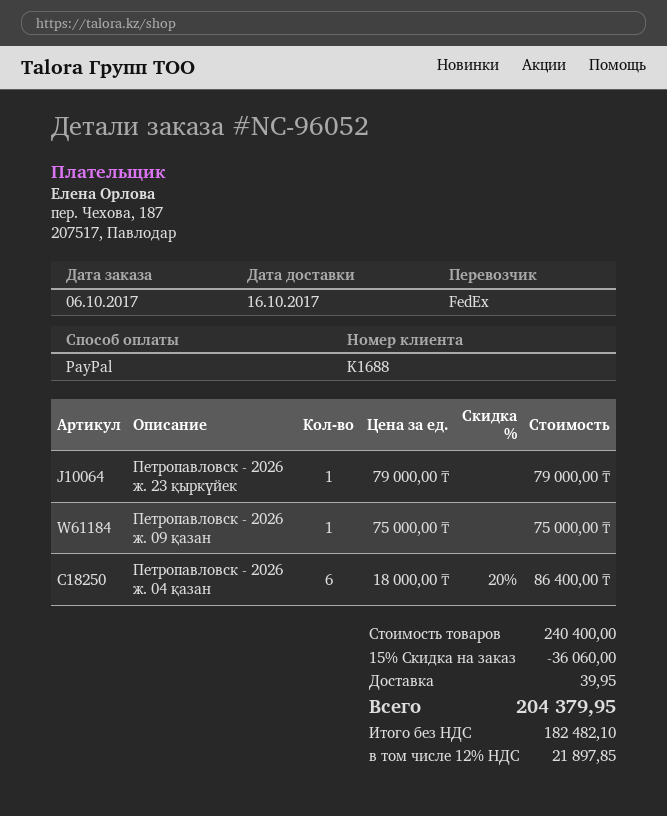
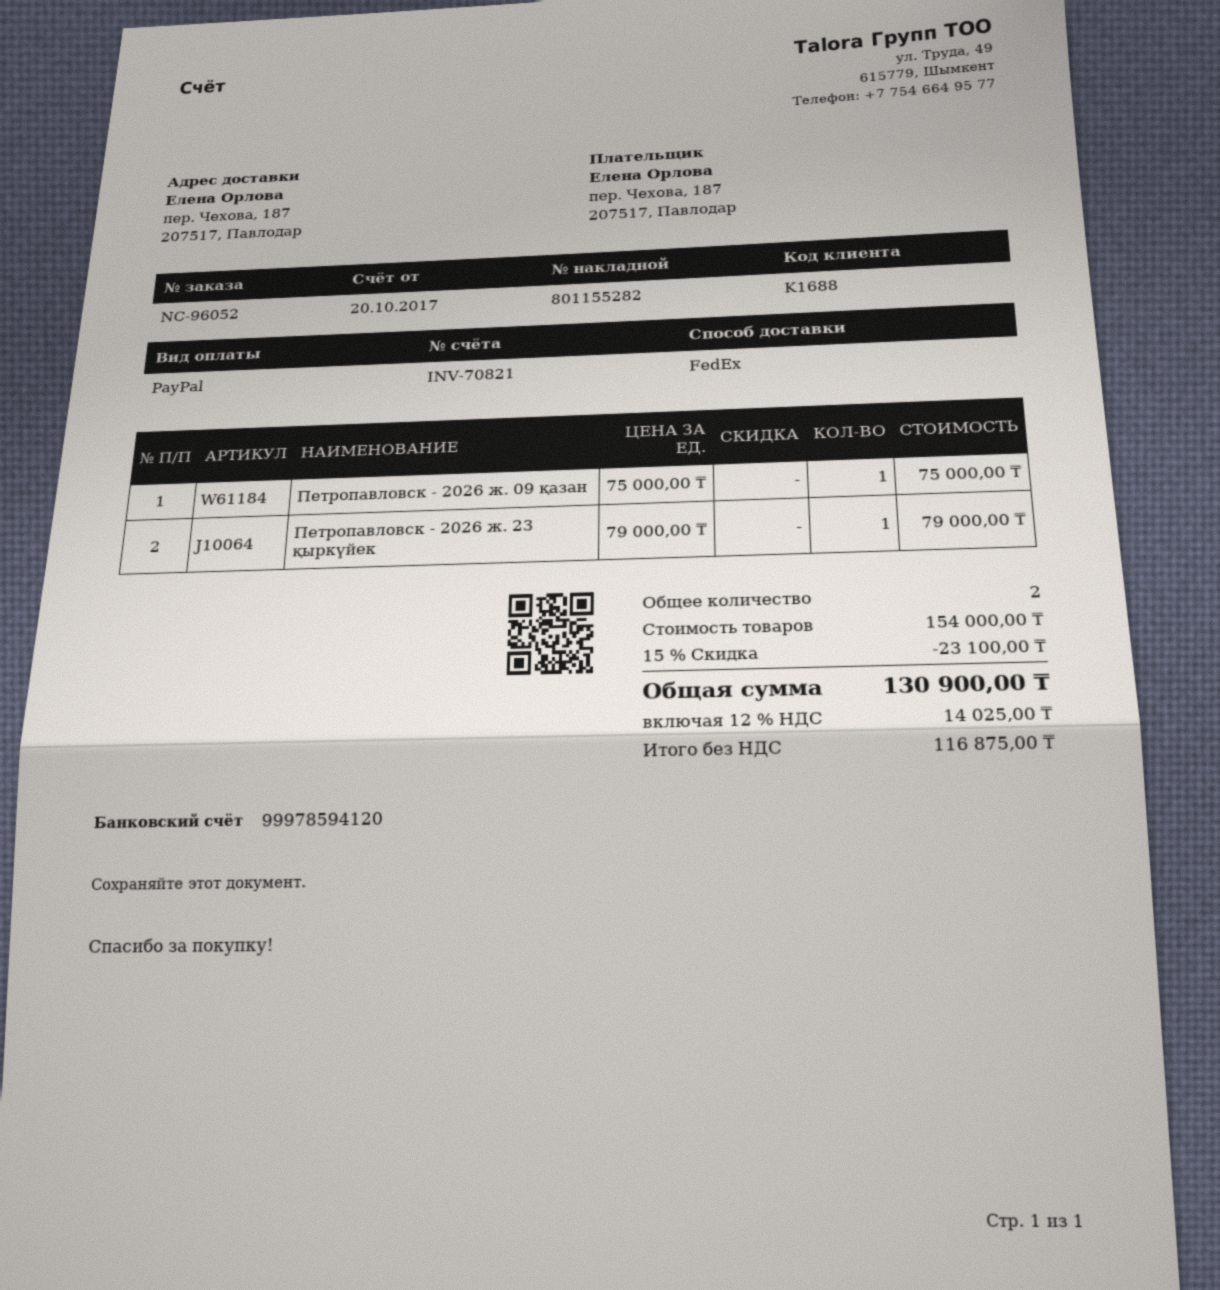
Петропавловск - 2026 ж. 04 қазан: 6 x 18000.00 - 20% = 86400.00 -> none
subtotal: 240400.00 -> 154000.00
discount: 15% = 36060.00 -> 15% = 23100.00
shipping: 39.95 -> none
net: 182482.10 -> 116875.00
tax: 12% = 21897.85 -> 12% = 14025.00
total: 204379.95 -> 130900.00

